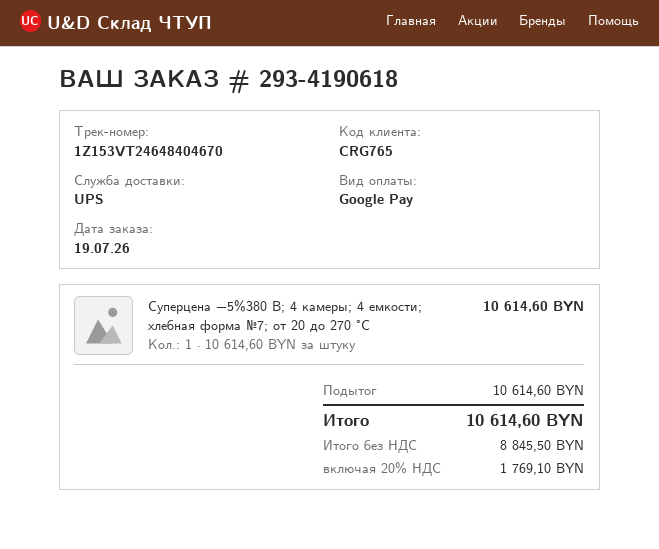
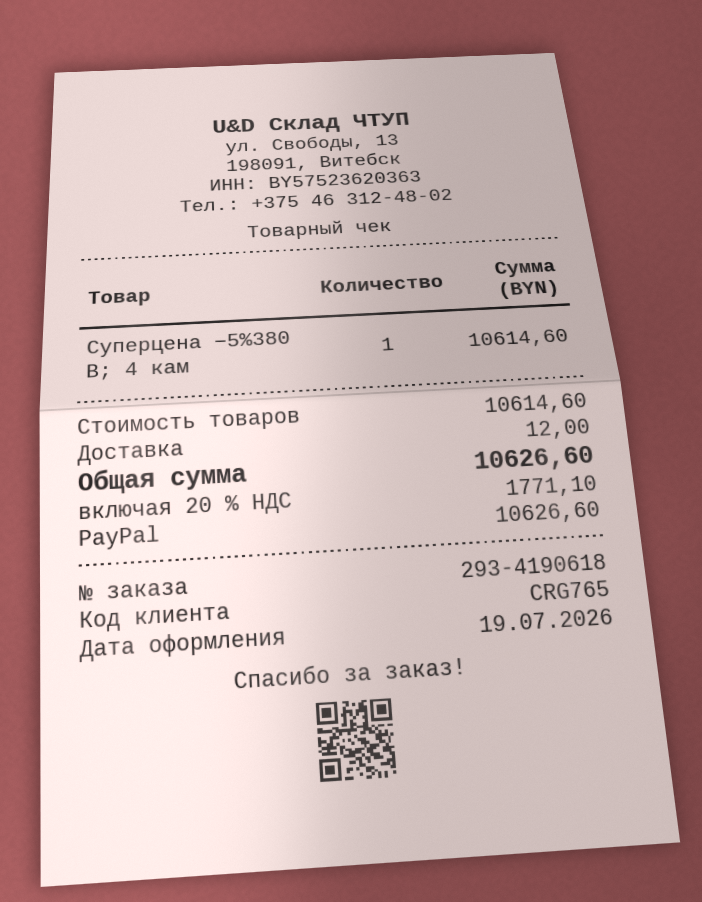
payment method: Google Pay -> PayPal
shipping: none -> 12.00
tax: 20% = 1769.10 -> 20% = 1771.10
total: 10614.60 -> 10626.60

